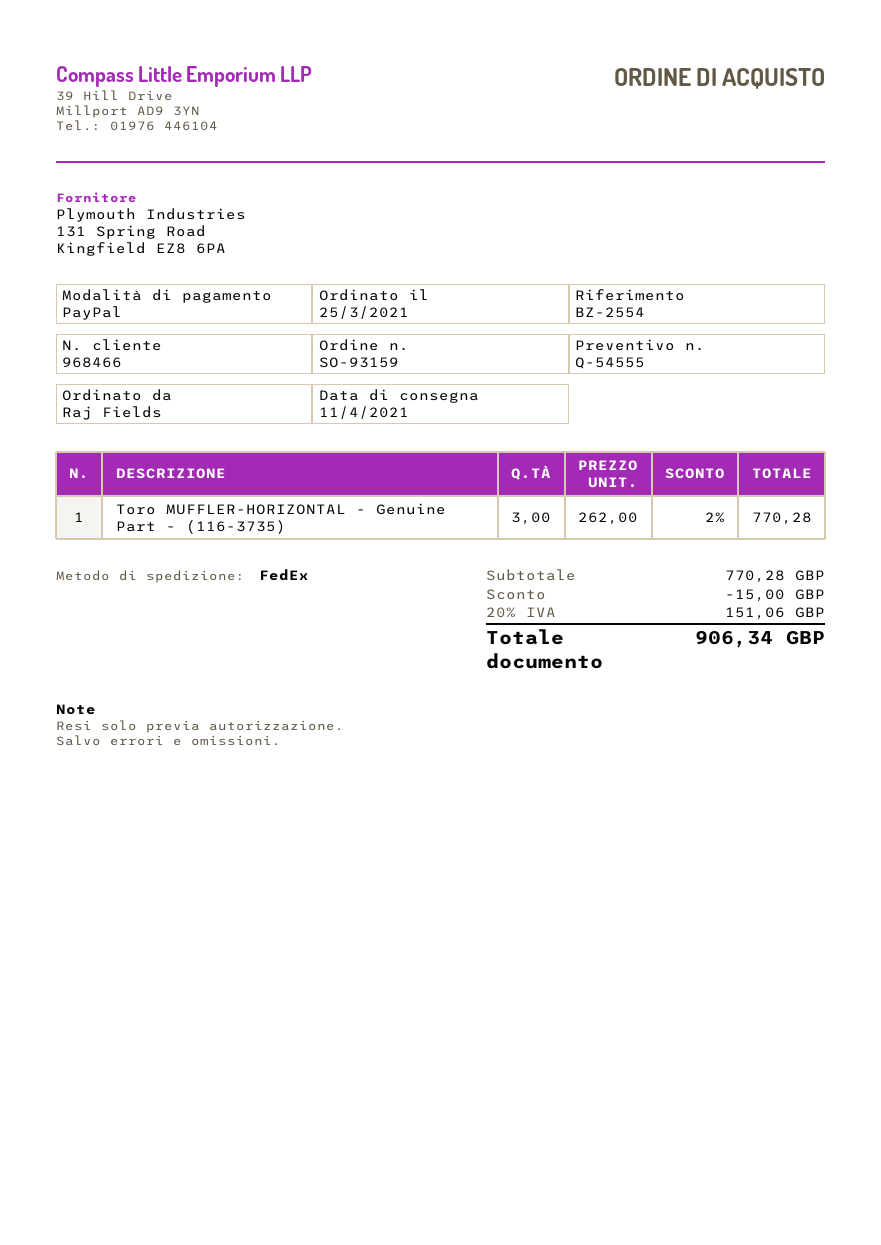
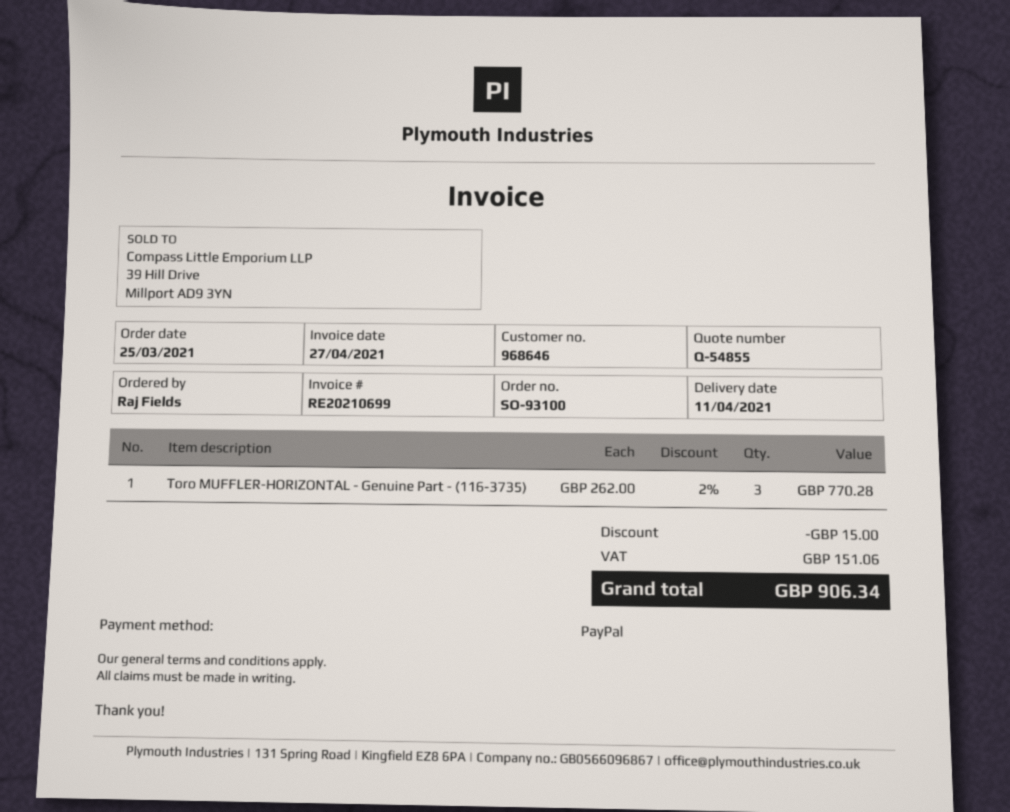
quote number: Q-54555 -> Q-54855
order number: SO-93159 -> SO-93100
customer number: 968466 -> 968646

